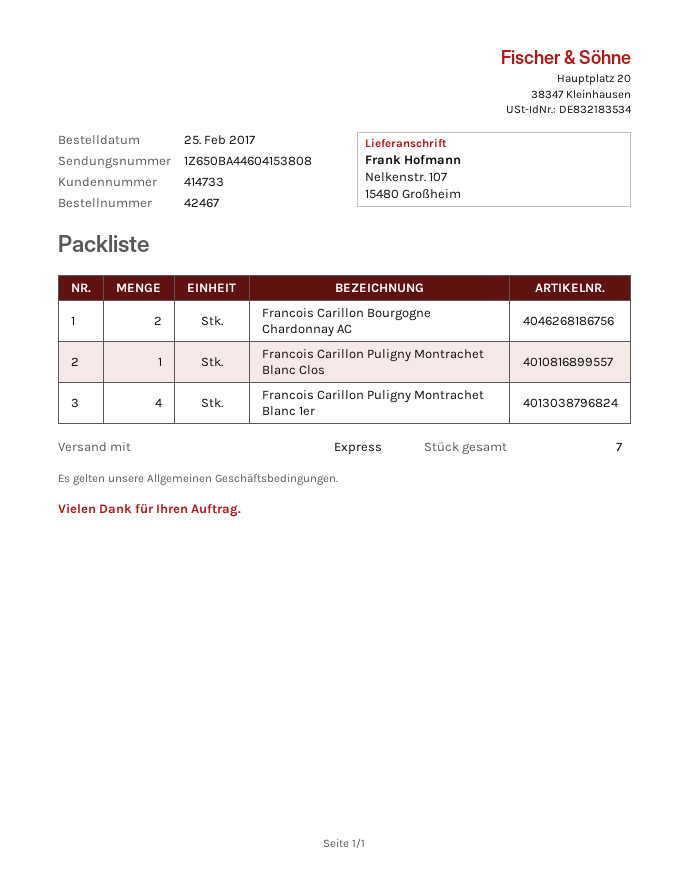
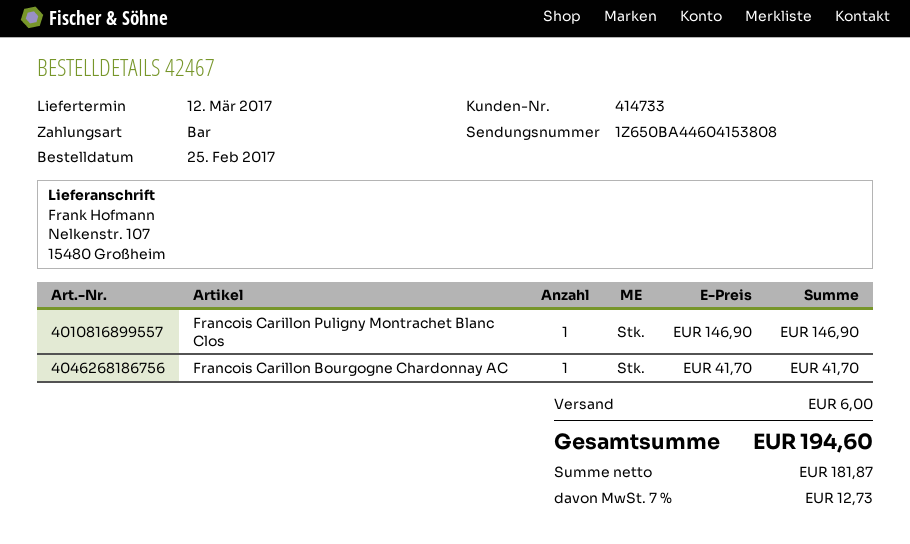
Francois Carillon Bourgogne Chardonnay AC: 2 -> 1
Francois Carillon Puligny Montrachet Blanc 1er: 4 -> none

